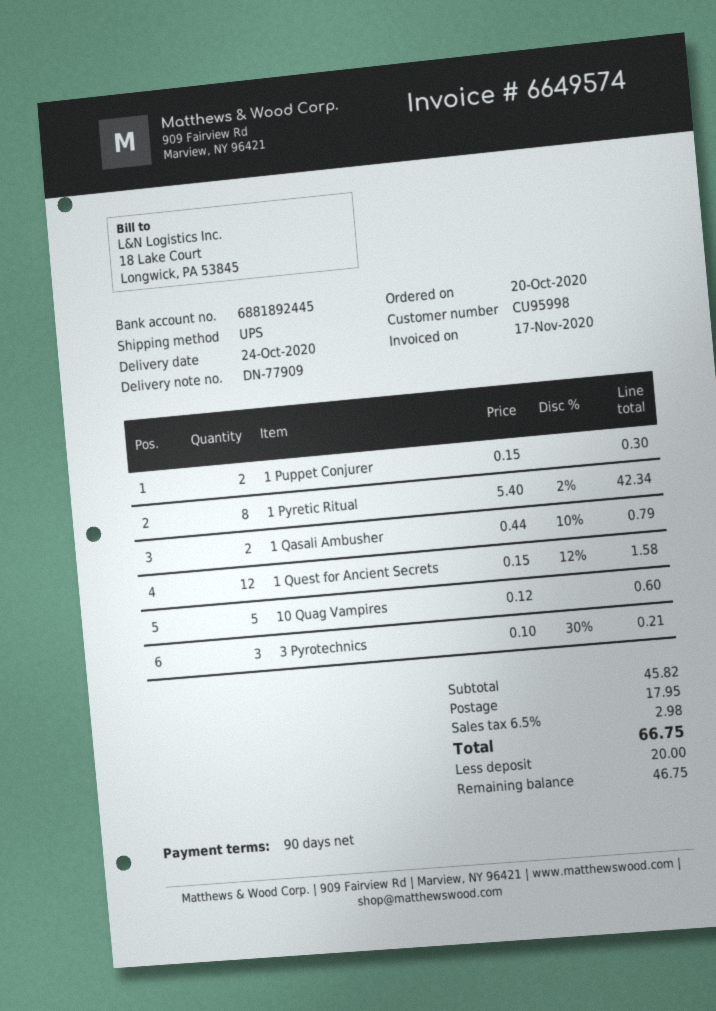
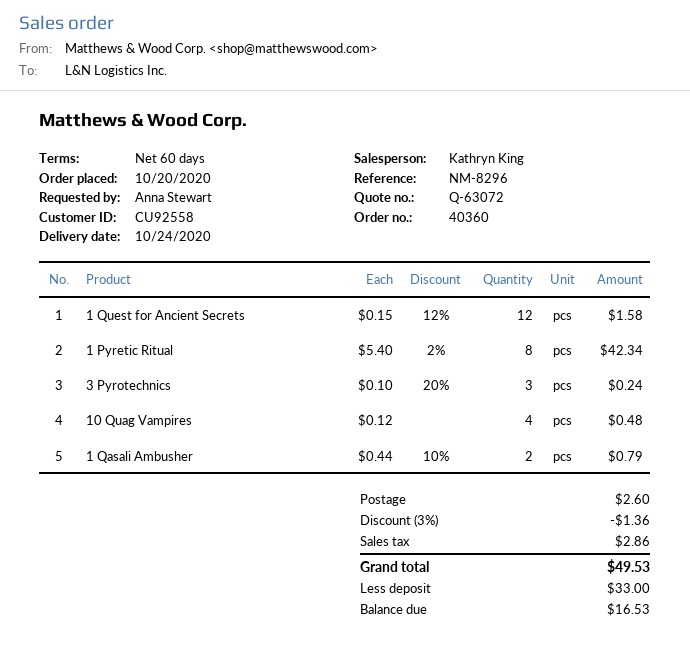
payment terms: 90 days -> 60 days
customer number: CU95998 -> CU92558
1 Puppet Conjurer: 2 x 0.15 = 0.30 -> none
10 Quag Vampires: 5 x 0.12 = 0.60 -> 4 x 0.12 = 0.48
3 Pyrotechnics: 3 x 0.10 - 30% = 0.21 -> 3 x 0.10 - 20% = 0.24
discount: none -> 3% = 1.36
shipping: 17.95 -> 2.60
tax: 2.98 -> 2.86
total: 66.75 -> 49.53
deposit: 20.00 -> 33.00
balance: 46.75 -> 16.53

